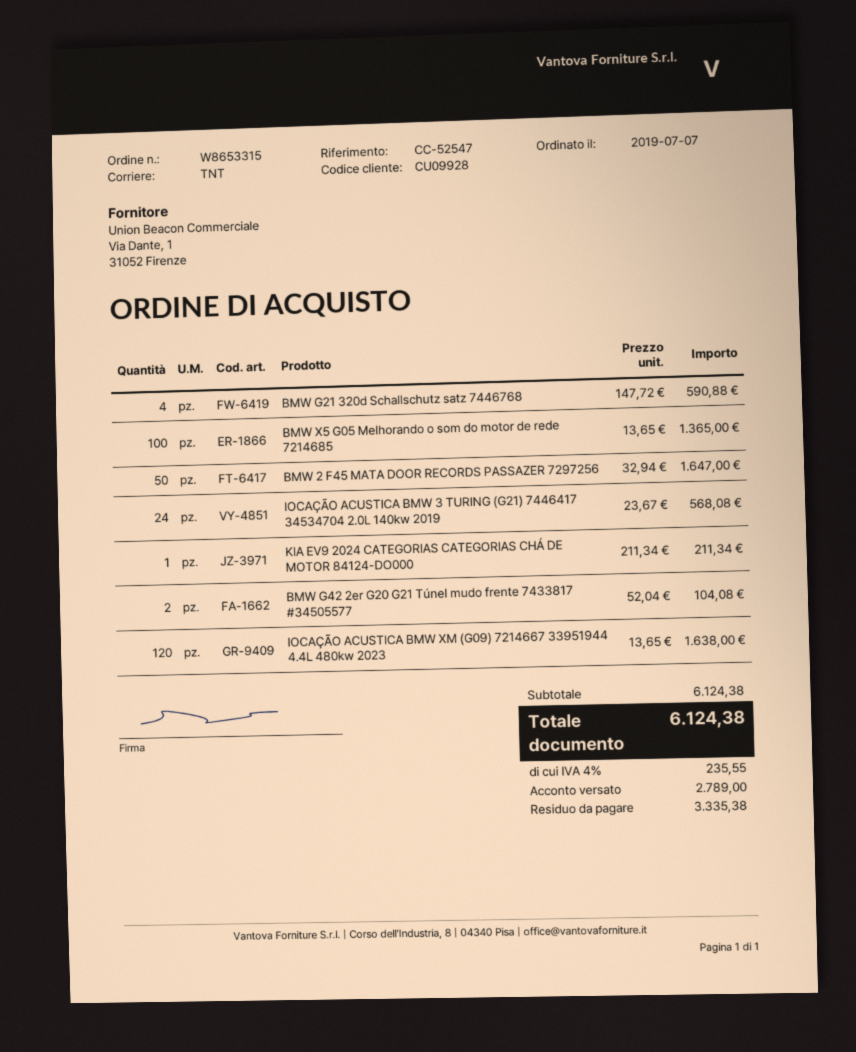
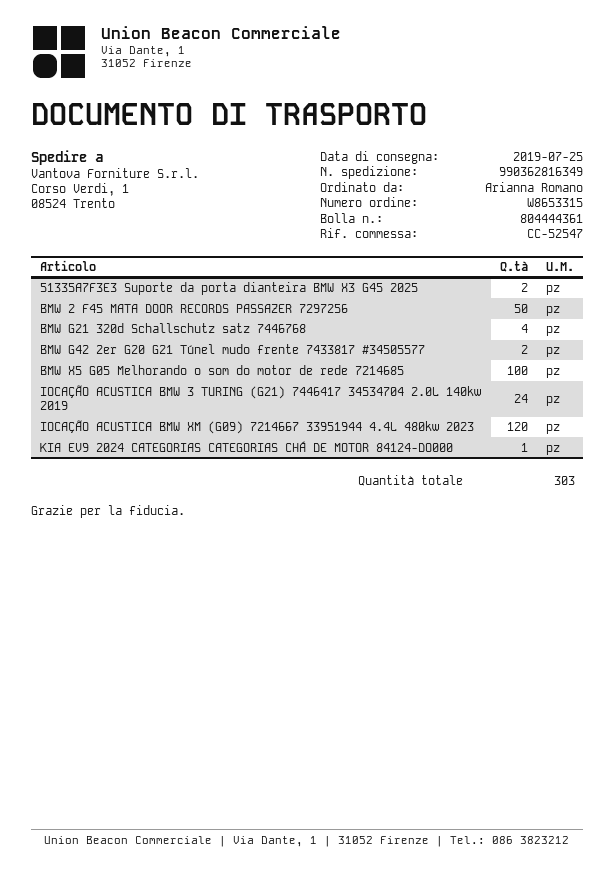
51335A7F3E3 Suporte da porta dianteira BMW X3 G45 2025: none -> 2

